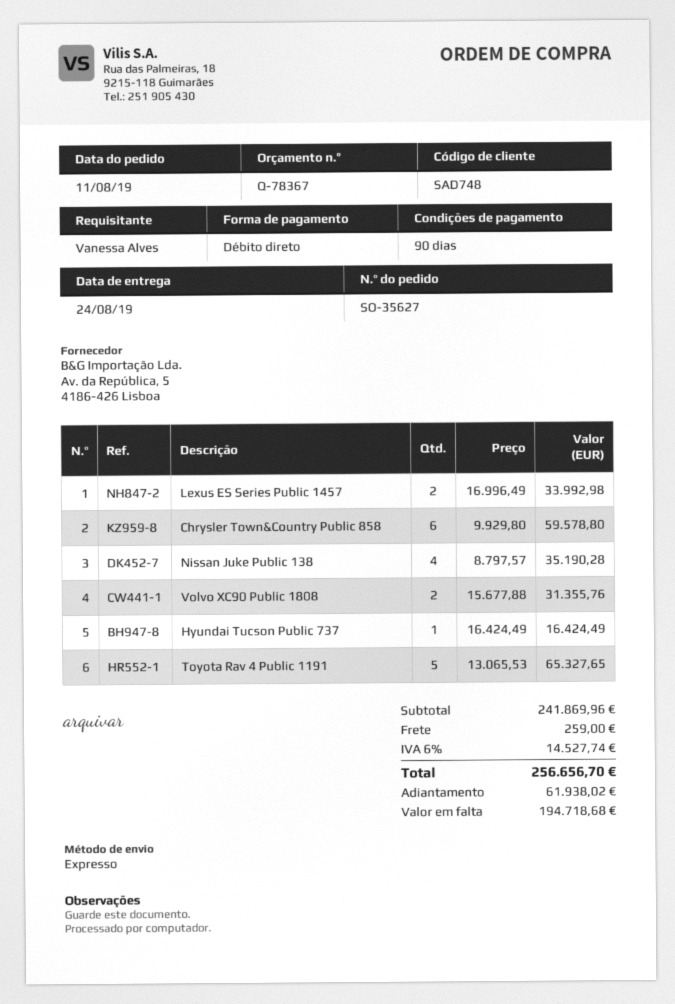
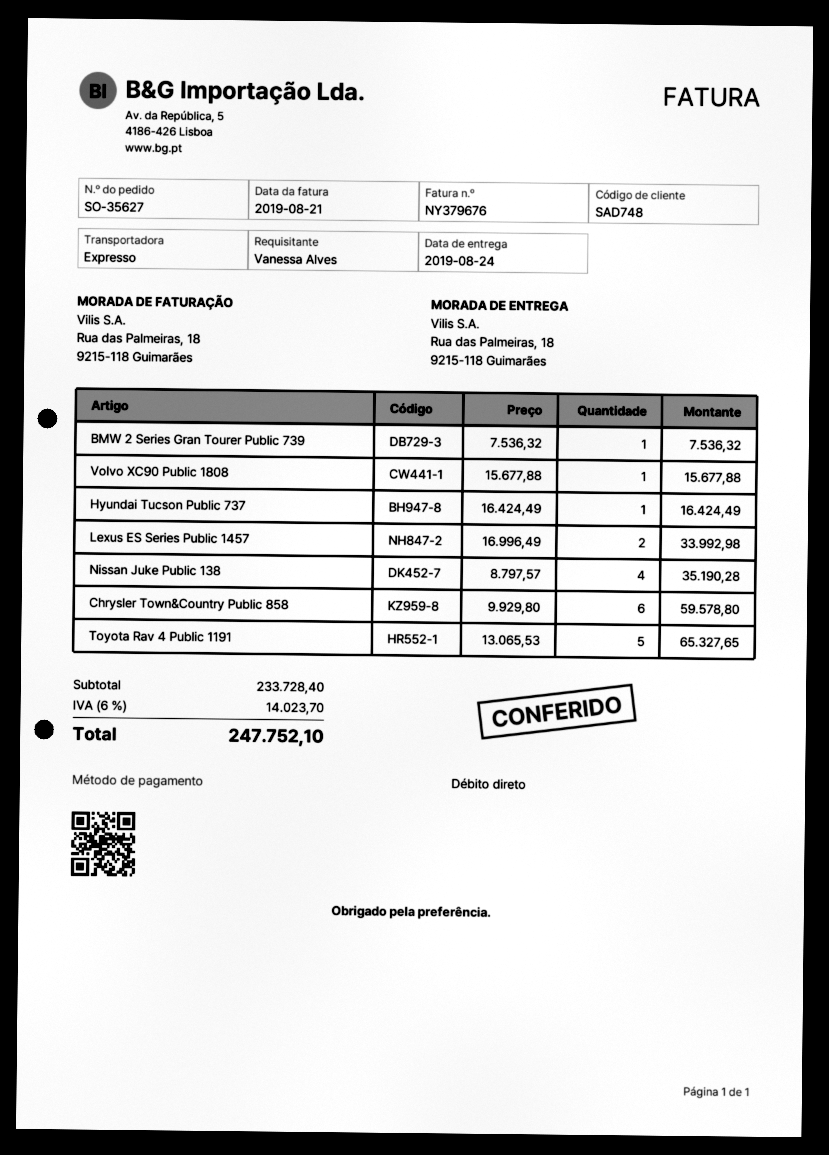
Volvo XC90 Public 1808: 2 x 15677.88 = 31355.76 -> 1 x 15677.88 = 15677.88
BMW 2 Series Gran Tourer Public 739: none -> 1 x 7536.32 = 7536.32
subtotal: 241869.96 -> 233728.40
shipping: 259.00 -> none
tax: 6% = 14527.74 -> 6% = 14023.70
total: 256656.70 -> 247752.10

